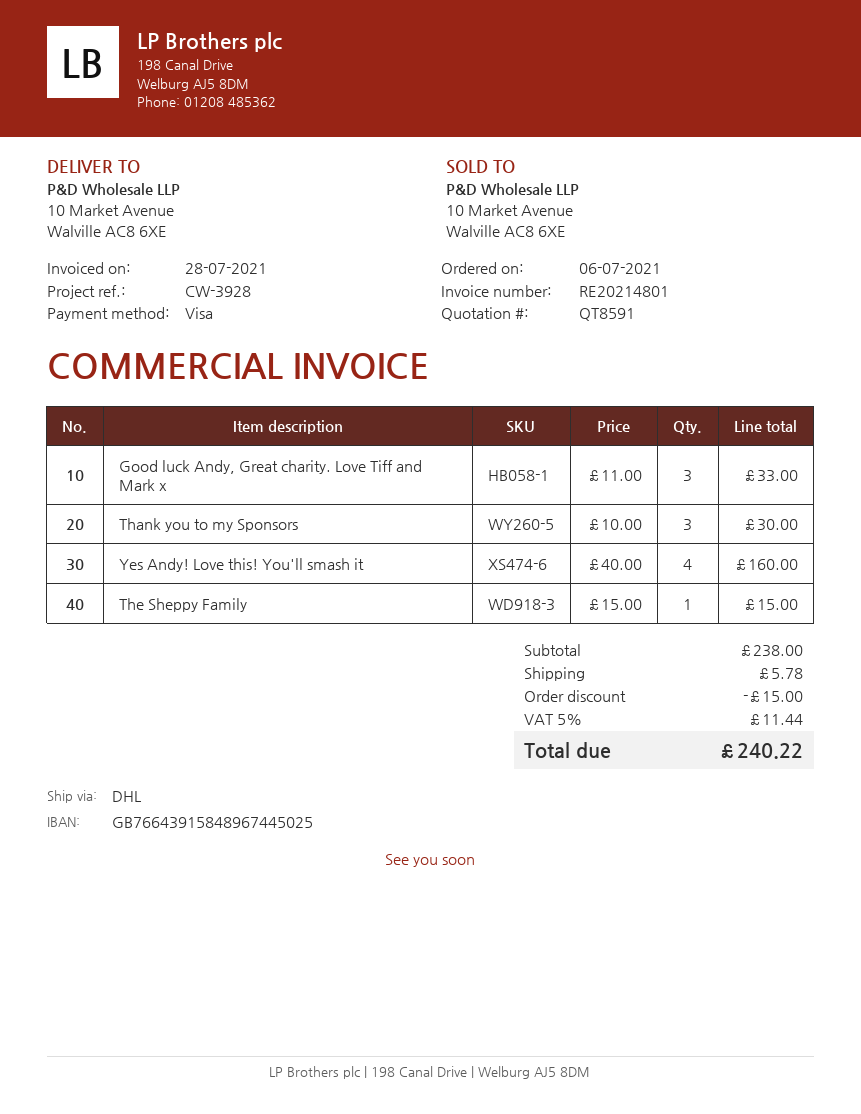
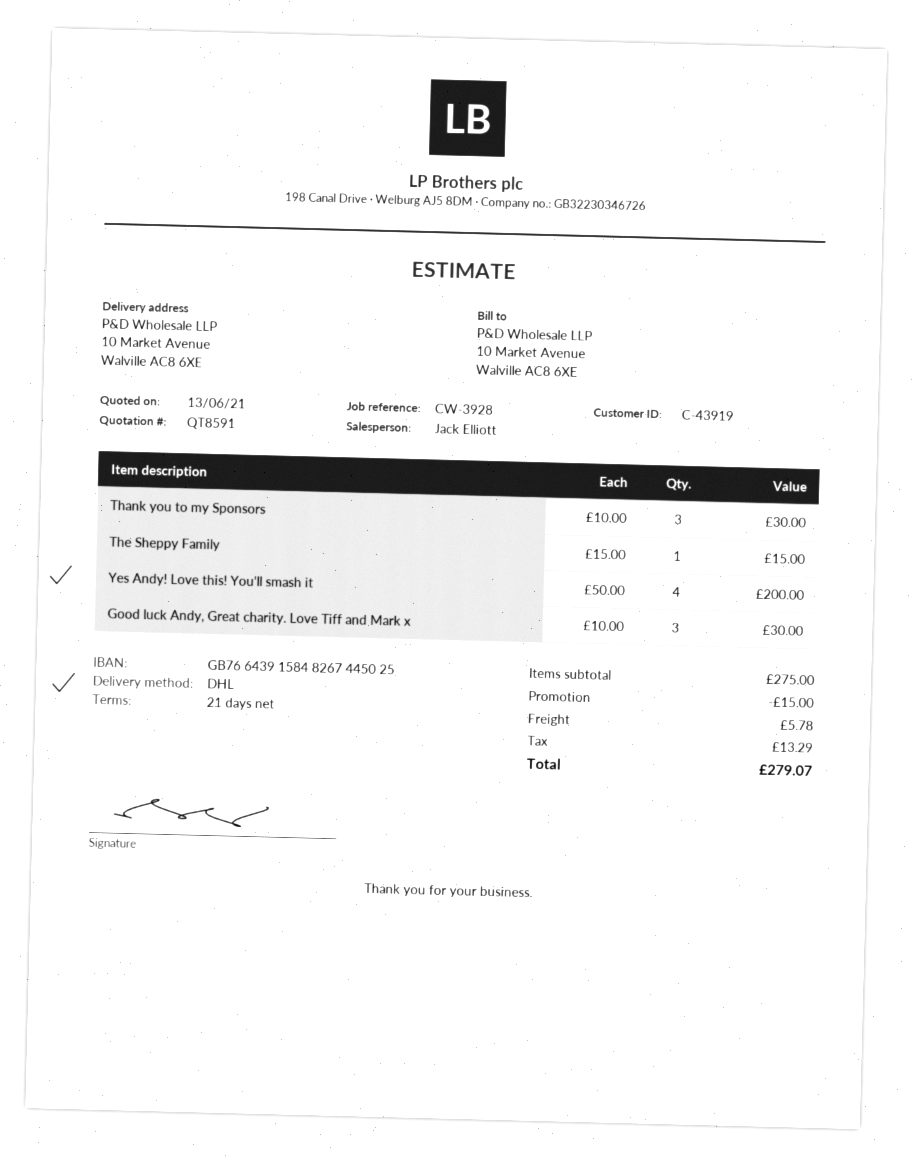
bank account: GB76643915848967445025 -> GB76643915848267445025
Good luck Andy, Great charity. Love Tiff and Mark x: 3 x 11.00 = 33.00 -> 3 x 10.00 = 30.00
Yes Andy! Love this! You'll smash it: 4 x 40.00 = 160.00 -> 4 x 50.00 = 200.00
subtotal: 238.00 -> 275.00
tax: 11.44 -> 13.29
total: 240.22 -> 279.07

